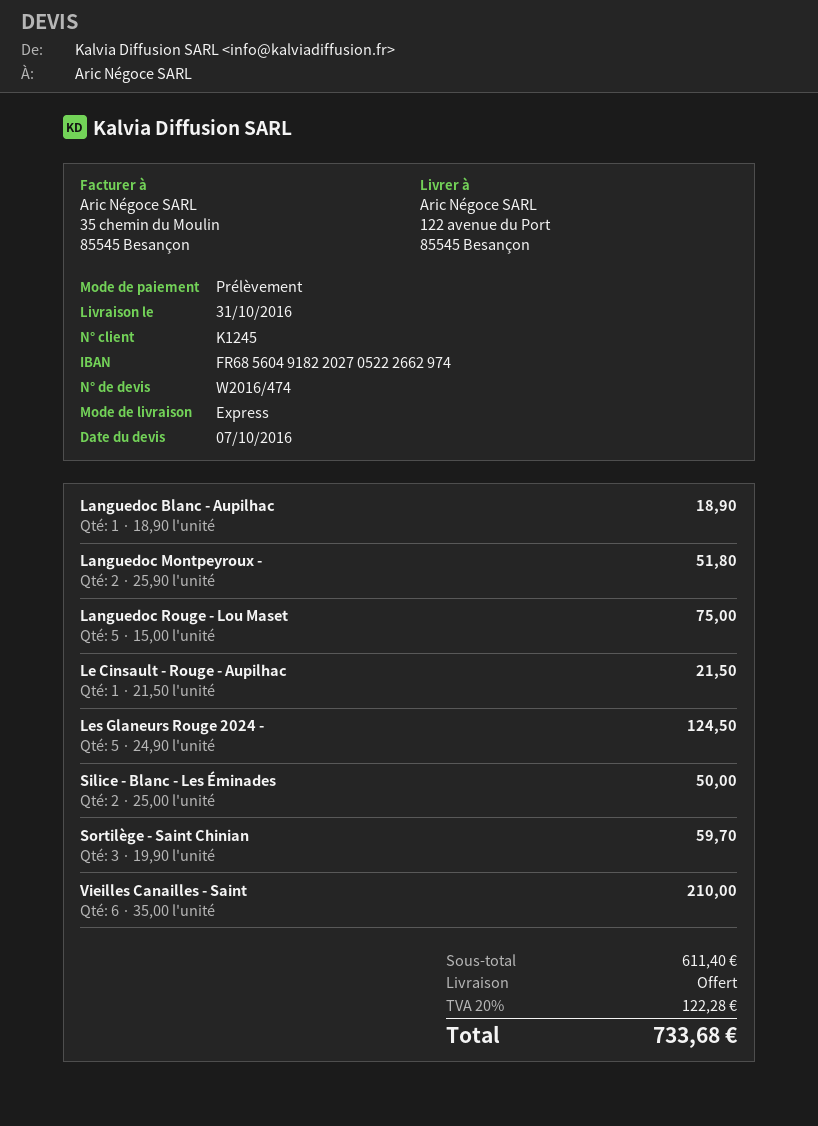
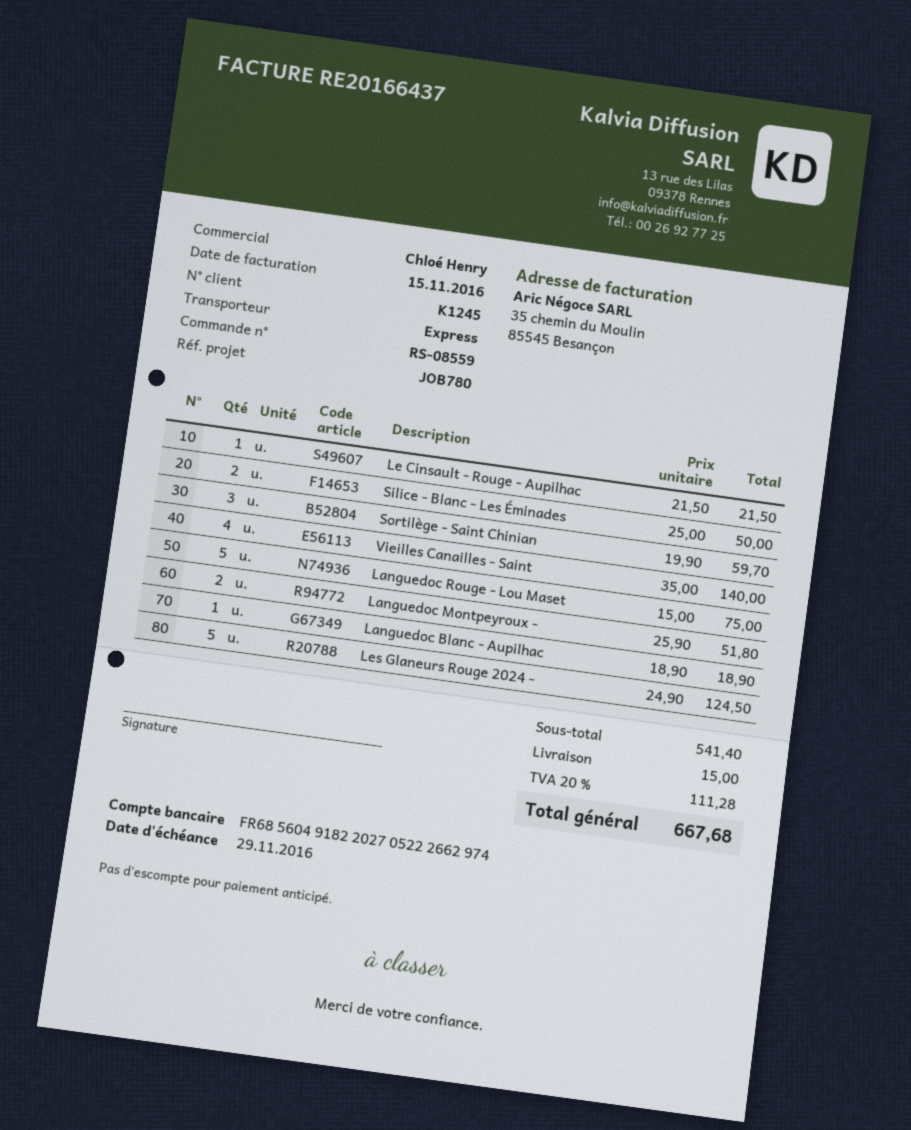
Vieilles Canailles - Saint: 6 x 35.00 = 210.00 -> 4 x 35.00 = 140.00
subtotal: 611.40 -> 541.40
shipping: 0.00 -> 15.00
tax: 20% = 122.28 -> 20% = 111.28
total: 733.68 -> 667.68

